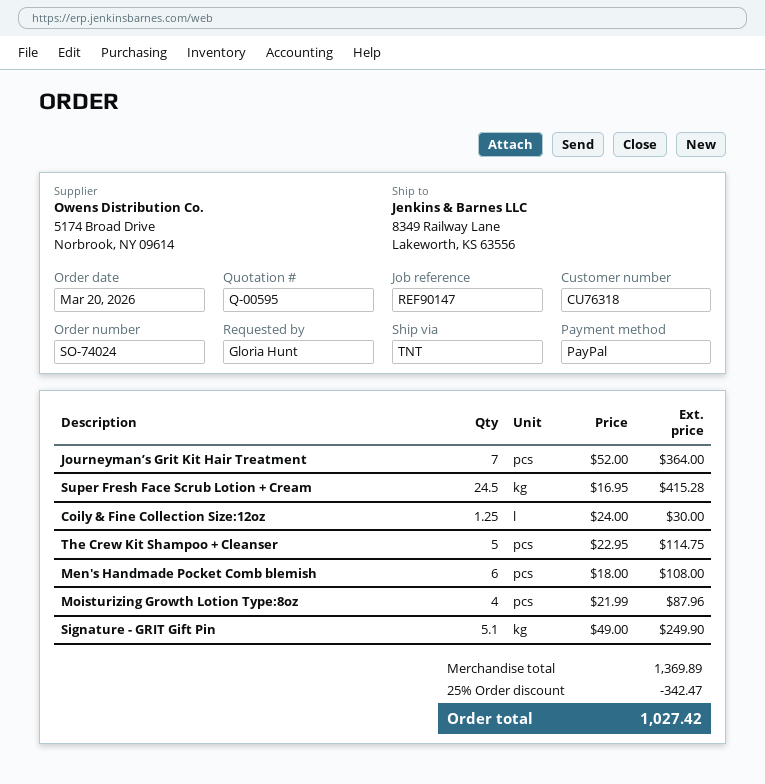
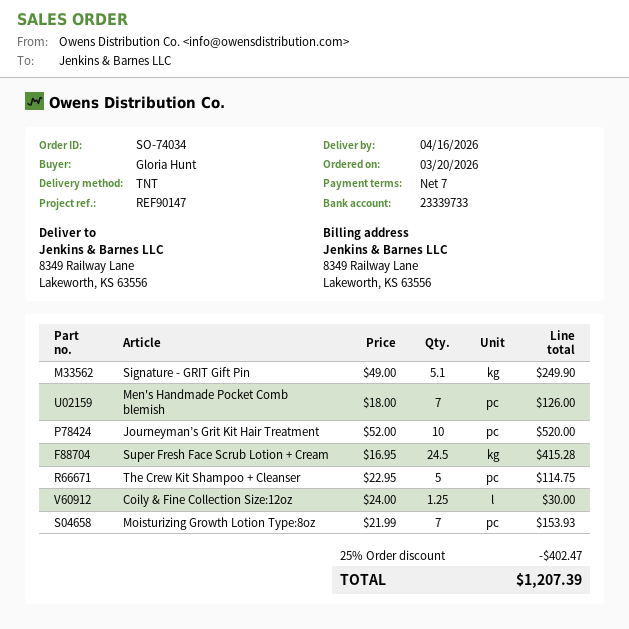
order number: SO-74024 -> SO-74034
Journeyman’s Grit Kit Hair Treatment: 7 x 52.00 = 364.00 -> 10 x 52.00 = 520.00
Men's Handmade Pocket Comb blemish: 6 x 18.00 = 108.00 -> 7 x 18.00 = 126.00
Moisturizing Growth Lotion Type:8oz: 4 x 21.99 = 87.96 -> 7 x 21.99 = 153.93
discount: 25% = 342.47 -> 25% = 402.47
total: 1027.42 -> 1207.39

